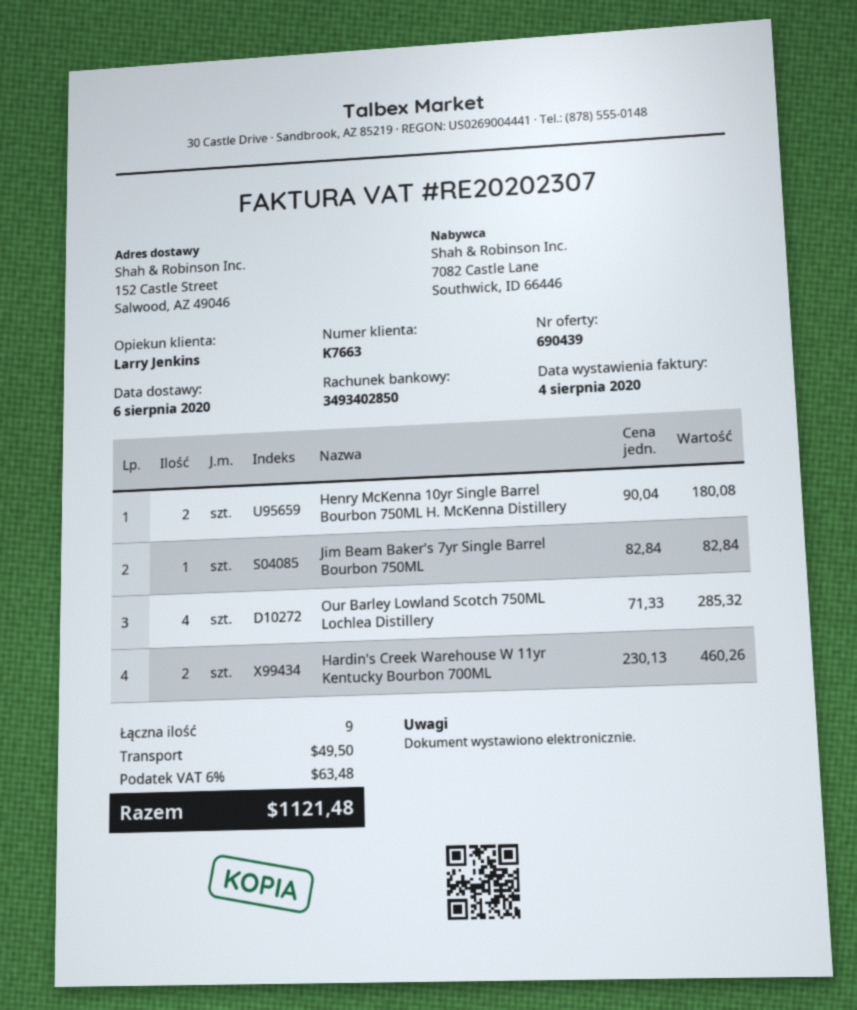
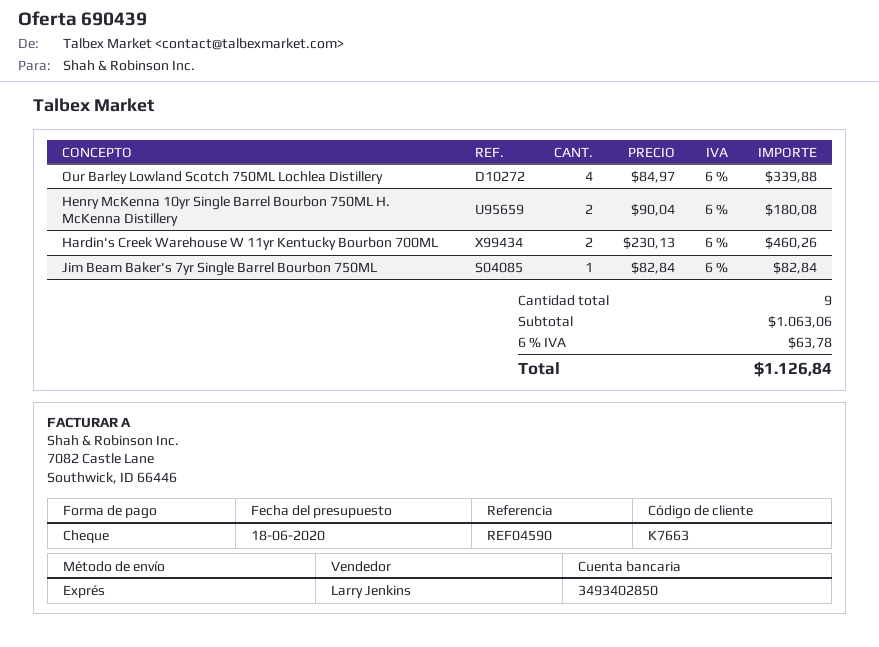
Our Barley Lowland Scotch 750ML Lochlea Distillery: 4 x 71.33 = 285.32 -> 4 x 84.97 = 339.88
shipping: 49.50 -> none
tax: 6% = 63.48 -> 6% = 63.78
total: 1121.48 -> 1126.84

